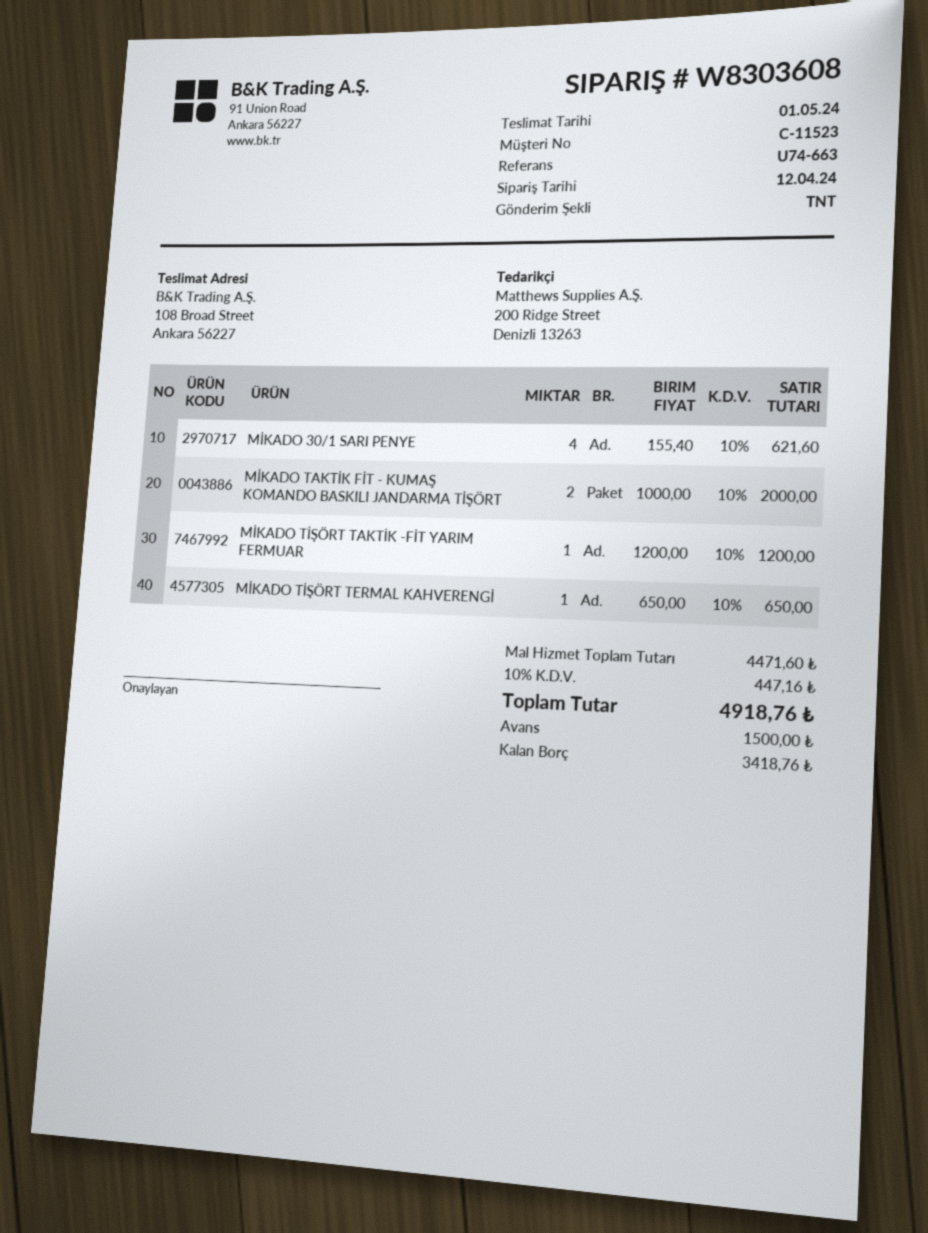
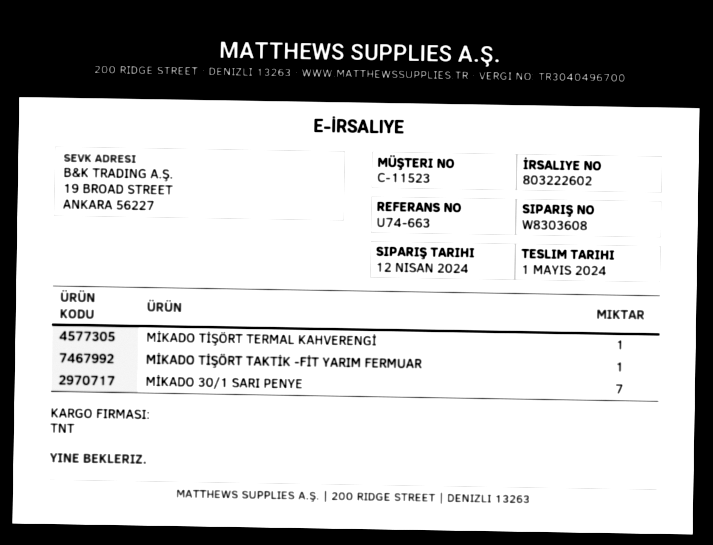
ship to: 108 Broad Street, Ankara 56227 -> 19 BROAD STREET, ANKARA 56227
MİKADO 30/1 SARI PENYE: 4 -> 7
MİKADO TAKTİK FİT - KUMAŞ KOMANDO BASKILI JANDARMA TİŞÖRT: 2 -> none

